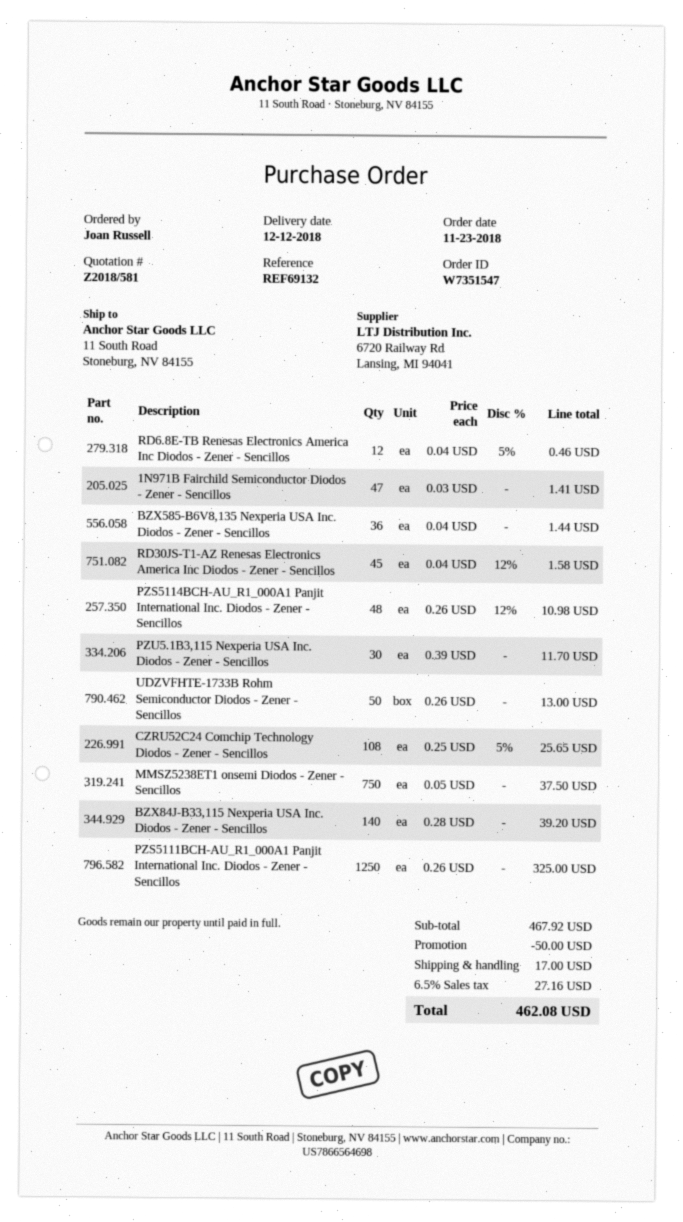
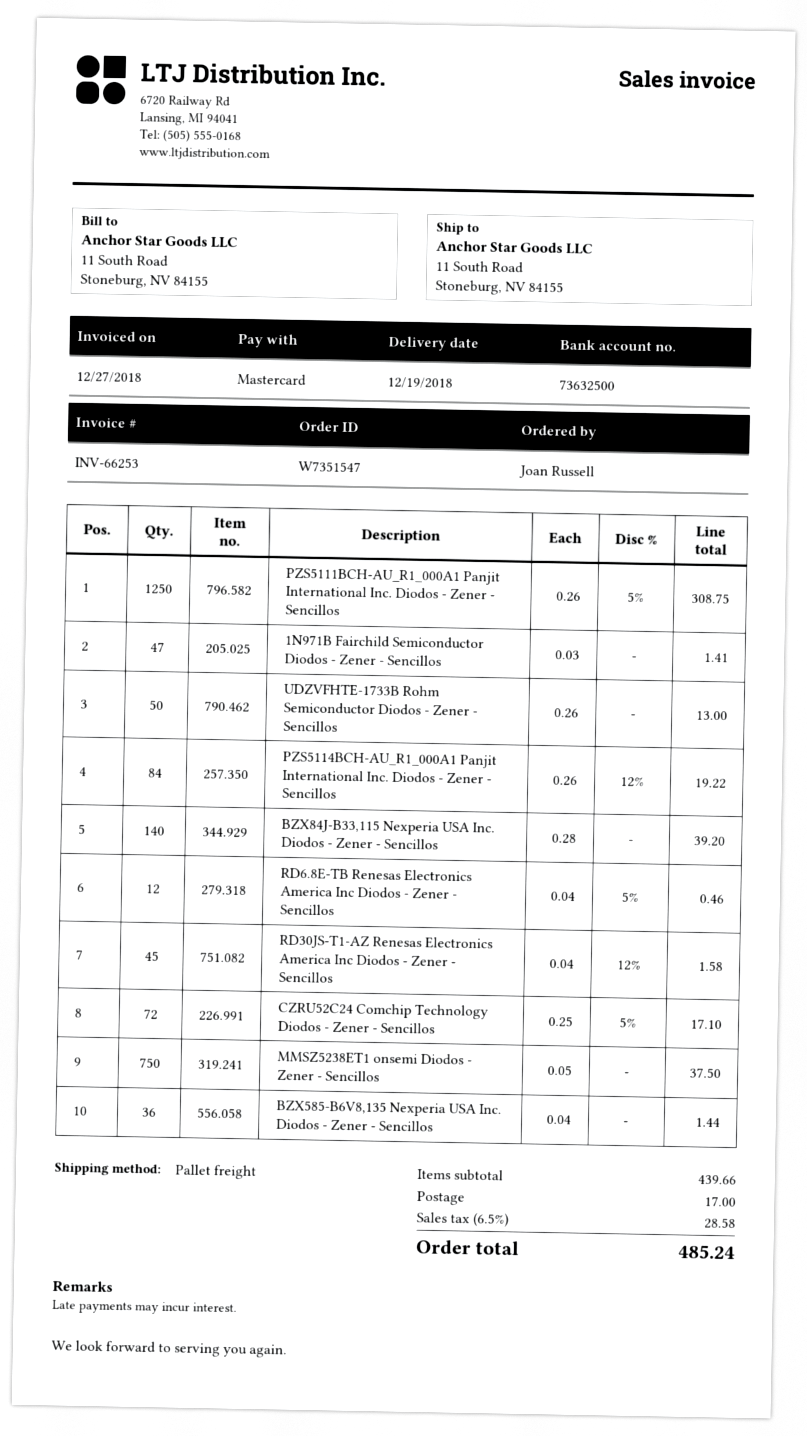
delivery date: 2018-12-12 -> 2018-12-19
PZS5114BCH-AU_R1_000A1 Panjit International Inc. Diodos - Zener - Sencillos: 48 x 0.26 - 12% = 10.98 -> 84 x 0.26 - 12% = 19.22
PZU5.1B3,115 Nexperia USA Inc. Diodos - Zener - Sencillos: 30 x 0.39 = 11.70 -> none
CZRU52C24 Comchip Technology Diodos - Zener - Sencillos: 108 x 0.25 - 5% = 25.65 -> 72 x 0.25 - 5% = 17.10
PZS5111BCH-AU_R1_000A1 Panjit International Inc. Diodos - Zener - Sencillos: 1250 x 0.26 = 325.00 -> 1250 x 0.26 - 5% = 308.75
subtotal: 467.92 -> 439.66
discount: 50.00 -> none
tax: 6.5% = 27.16 -> 6.5% = 28.58
total: 462.08 -> 485.24

